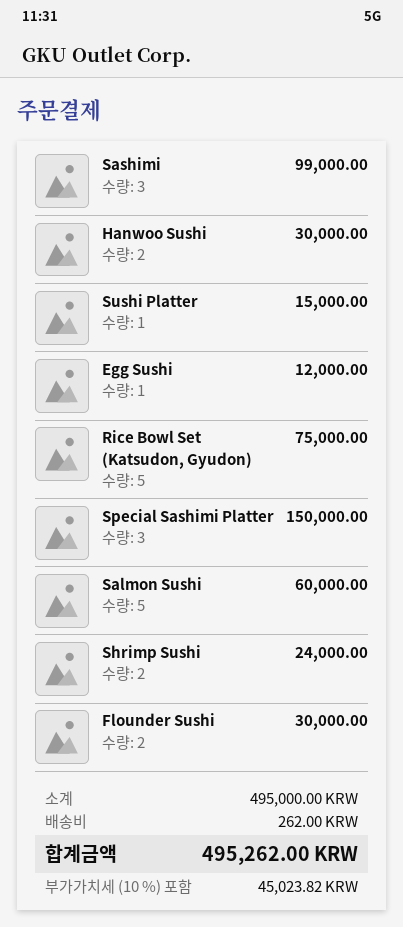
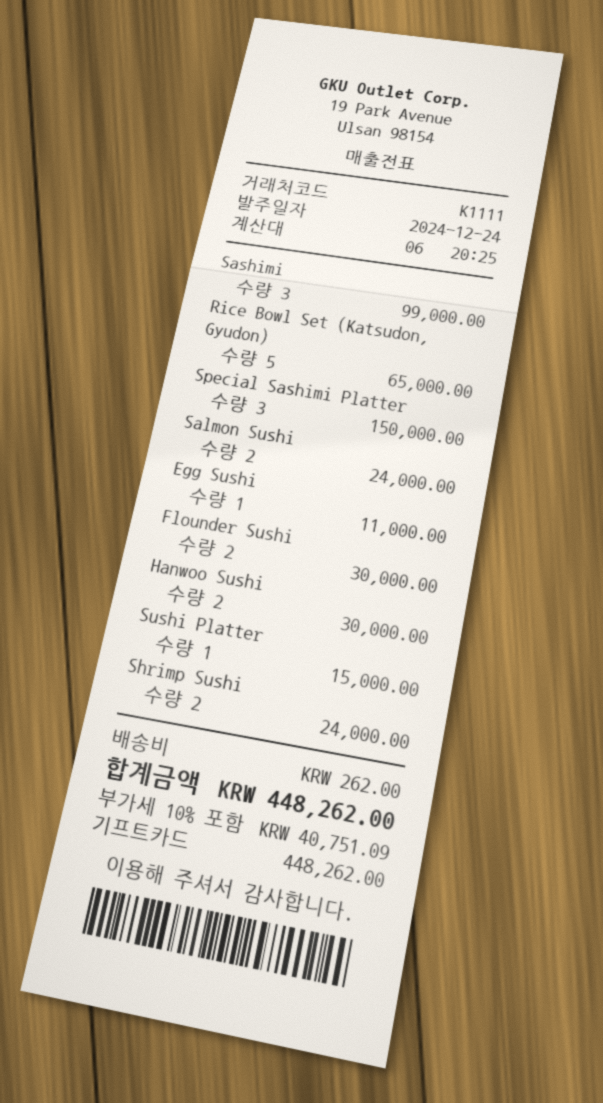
Egg Sushi: 1 for 12000.00 -> 1 for 11000.00
Rice Bowl Set (Katsudon, Gyudon): 5 for 75000.00 -> 5 for 65000.00
Salmon Sushi: 5 for 60000.00 -> 2 for 24000.00
tax: 10% = 45023.82 -> 10% = 40751.09
total: 495262.00 -> 448262.00

